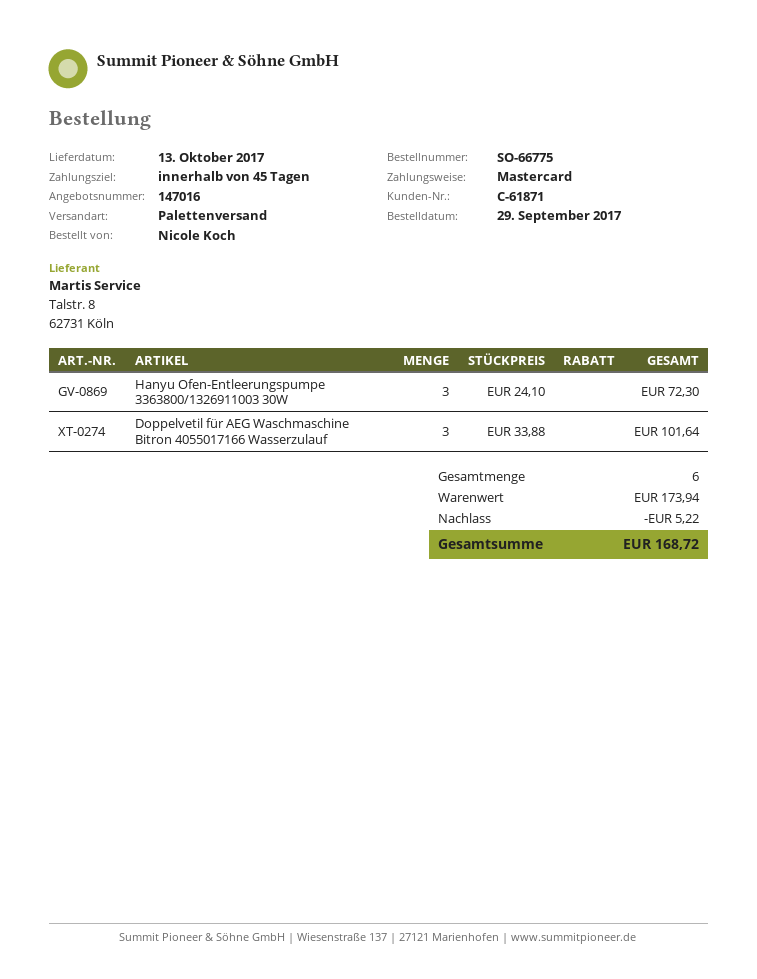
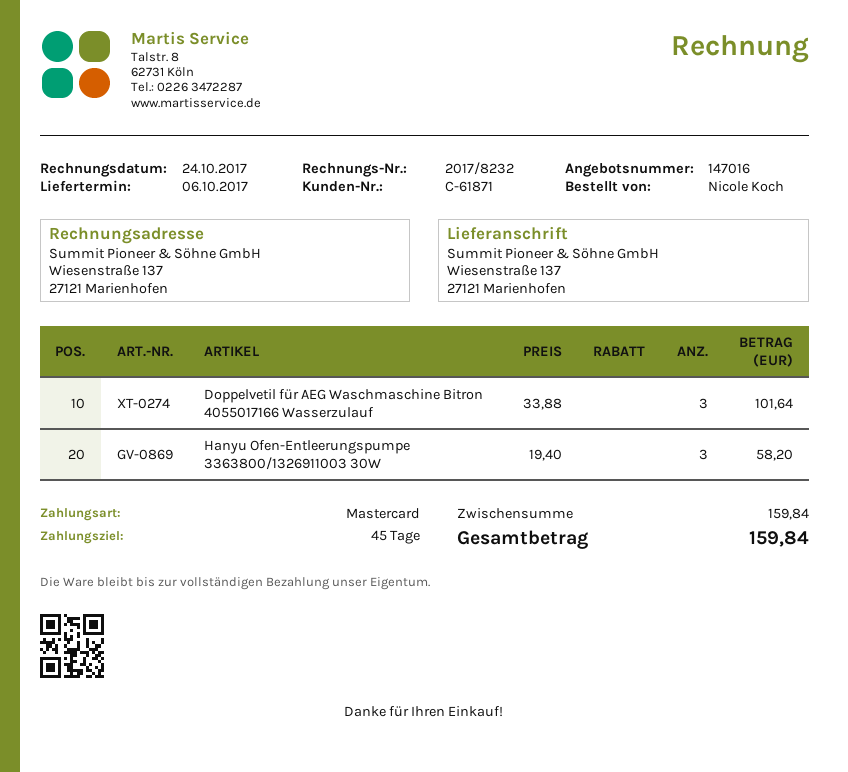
delivery date: 2017-10-13 -> 2017-10-06
Hanyu Ofen-Entleerungspumpe 3363800/1326911003 30W: 3 x 24.10 = 72.30 -> 3 x 19.40 = 58.20
subtotal: 173.94 -> 159.84
discount: 5.22 -> none
total: 168.72 -> 159.84

